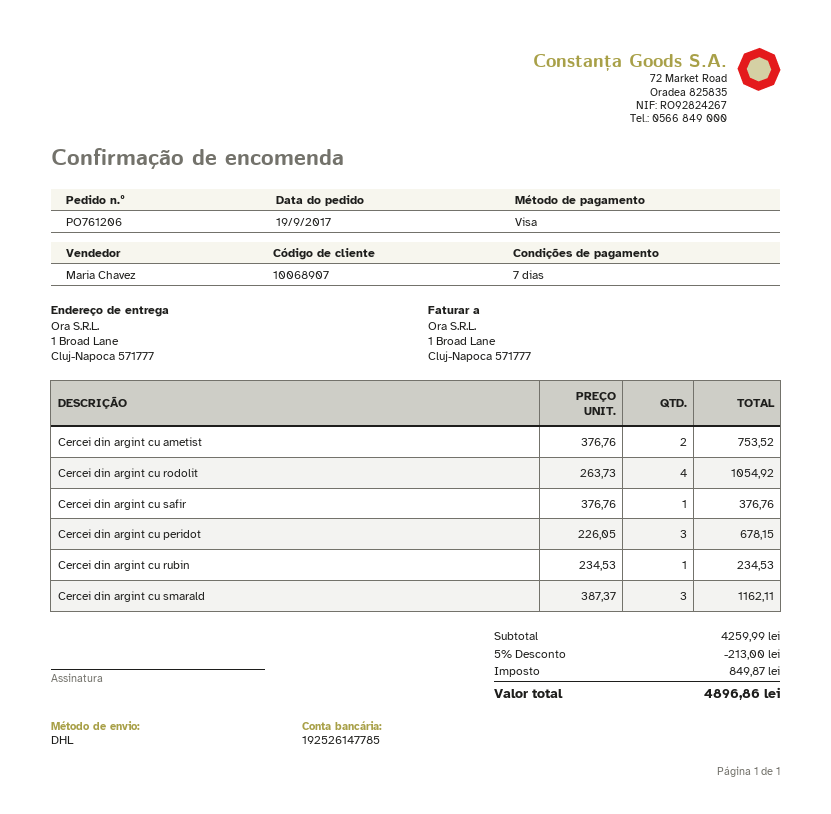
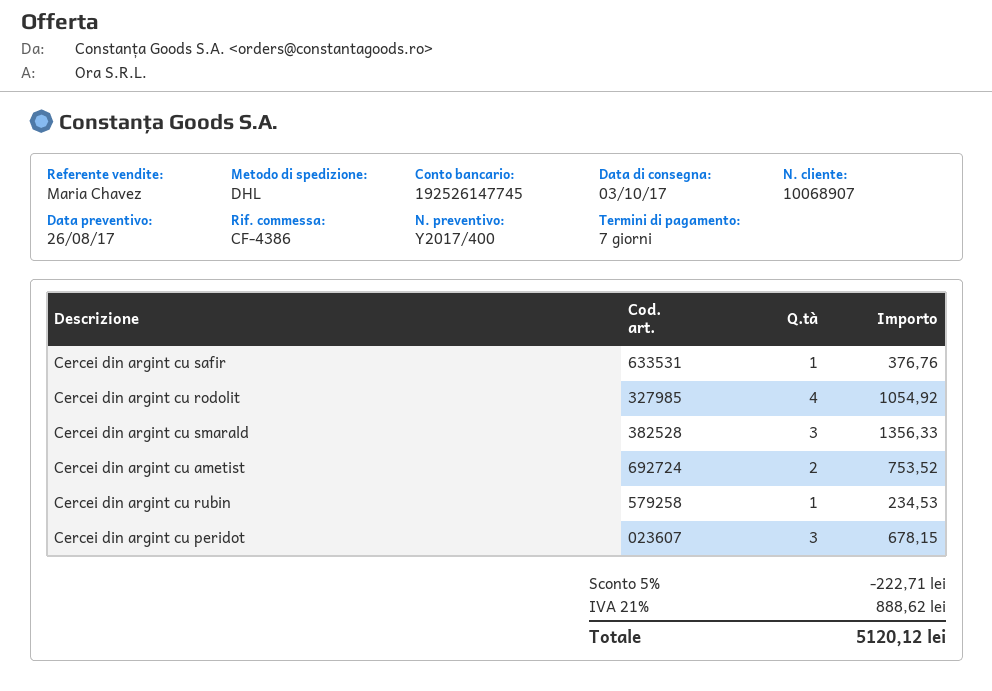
bank account: 192526147785 -> 192526147745
Cercei din argint cu smarald: 3 for 1162.11 -> 3 for 1356.33
discount: 5% = 213.00 -> 5% = 222.71
tax: 849.87 -> 888.62
total: 4896.86 -> 5120.12

